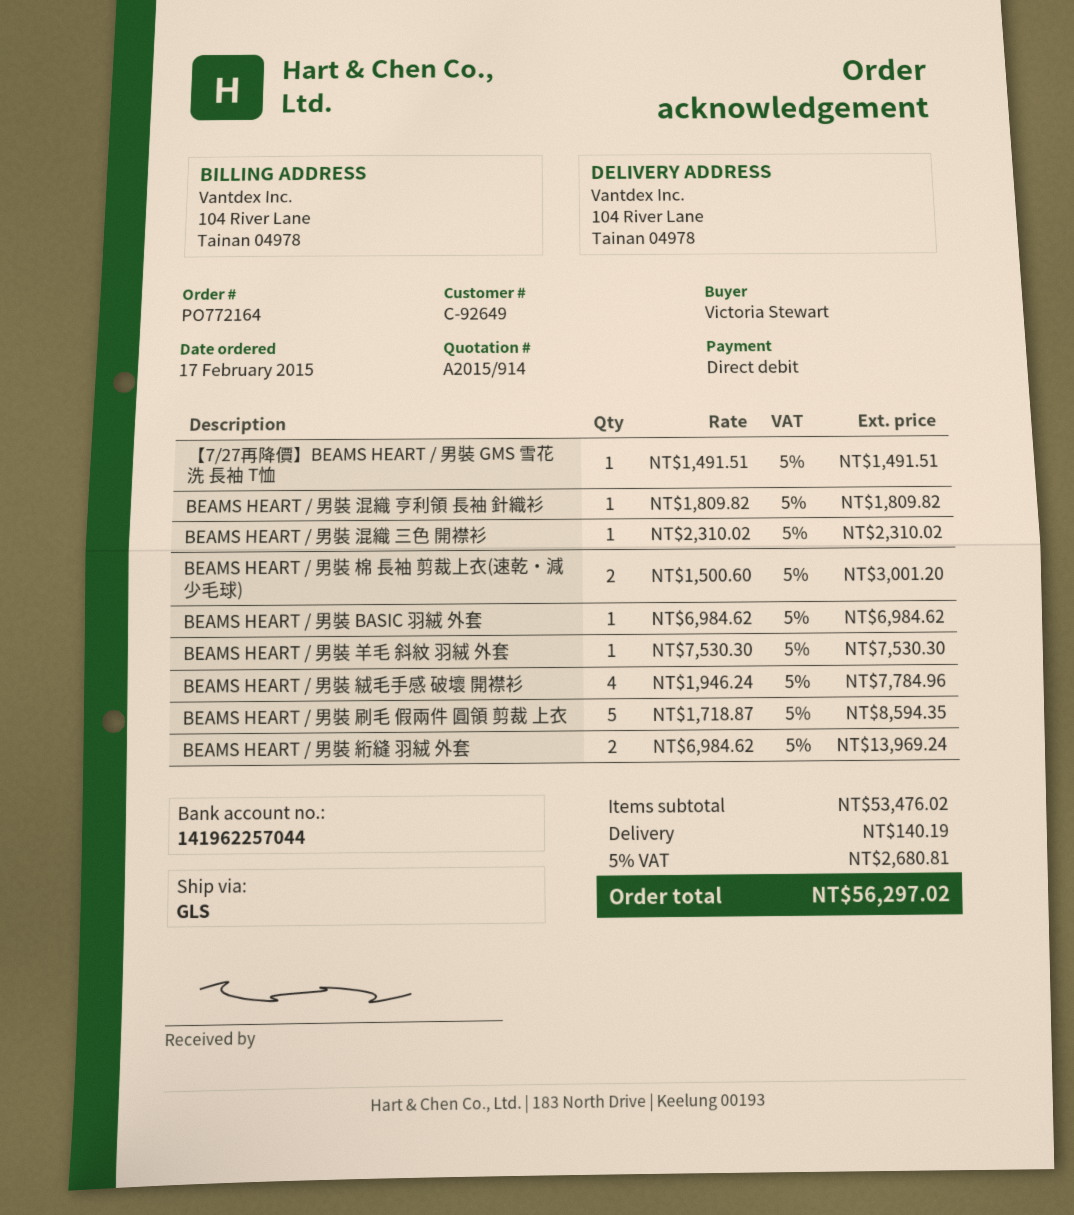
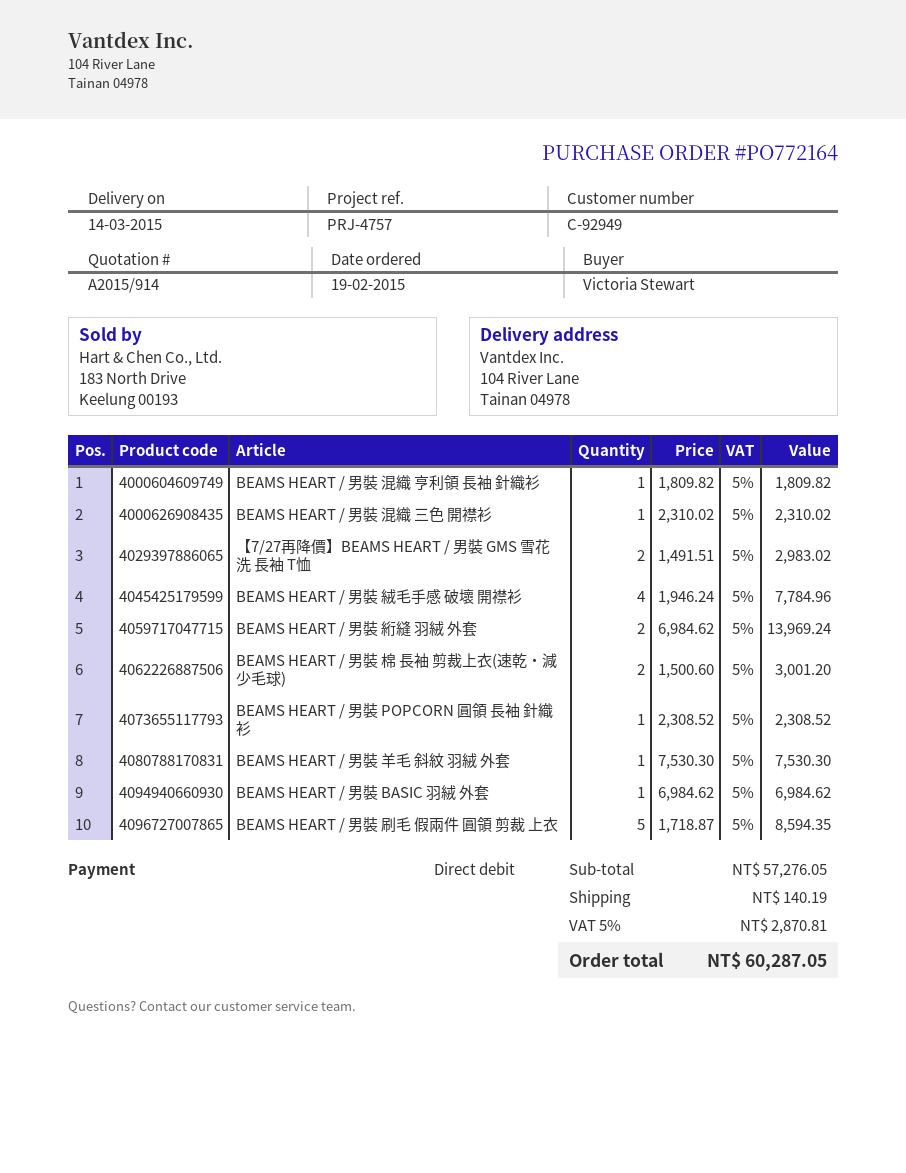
order date: 2015-02-17 -> 2015-02-19
customer number: C-92649 -> C-92949
【7/27再降價】BEAMS HEART / 男裝 GMS 雪花洗 長袖 T恤: 1 x 1491.51 = 1491.51 -> 2 x 1491.51 = 2983.02
BEAMS HEART / 男裝 POPCORN 圓領 長袖 針織衫: none -> 1 x 2308.52 = 2308.52
subtotal: 53476.02 -> 57276.05
tax: 5% = 2680.81 -> 5% = 2870.81
total: 56297.02 -> 60287.05

